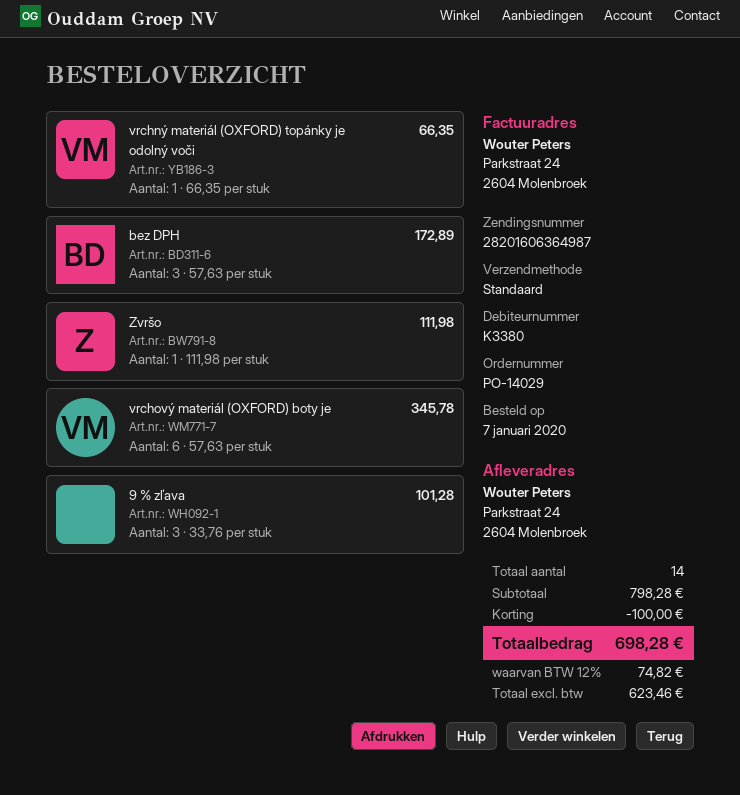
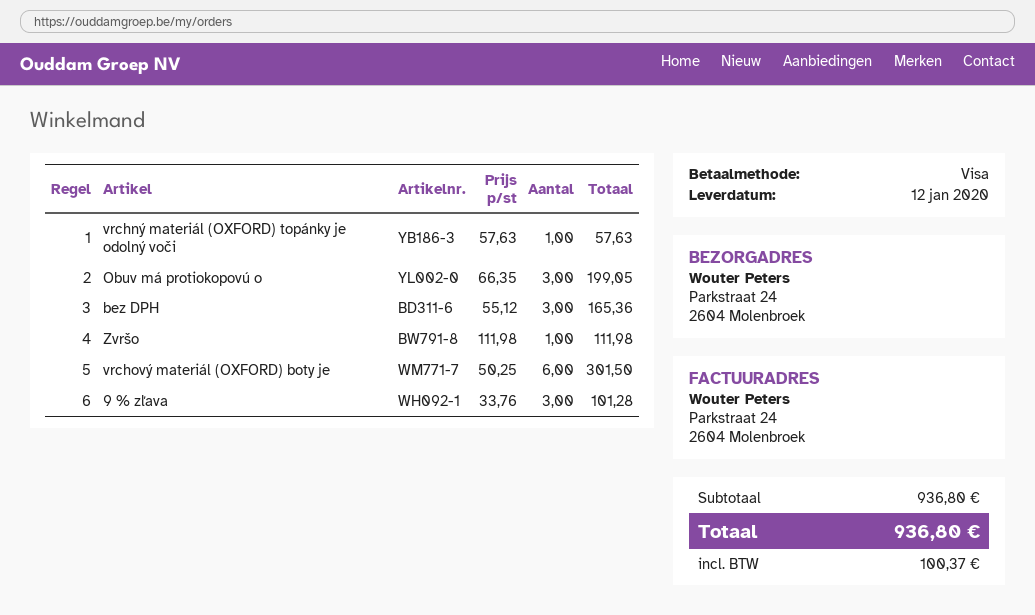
vrchný materiál (OXFORD) topánky je odolný voči: 1 x 66.35 = 66.35 -> 1 x 57.63 = 57.63
bez DPH: 3 x 57.63 = 172.89 -> 3 x 55.12 = 165.36
vrchový materiál (OXFORD) boty je: 6 x 57.63 = 345.78 -> 6 x 50.25 = 301.50
Obuv má protiokopovú o: none -> 3 x 66.35 = 199.05
subtotal: 798.28 -> 936.80
discount: 100.00 -> none
tax: 74.82 -> 100.37
total: 698.28 -> 936.80

